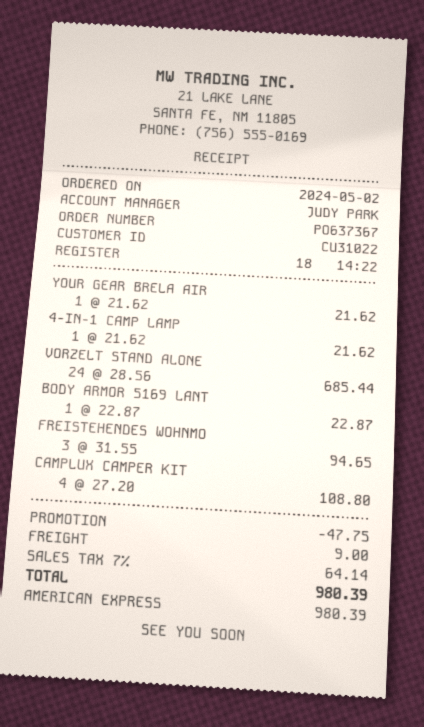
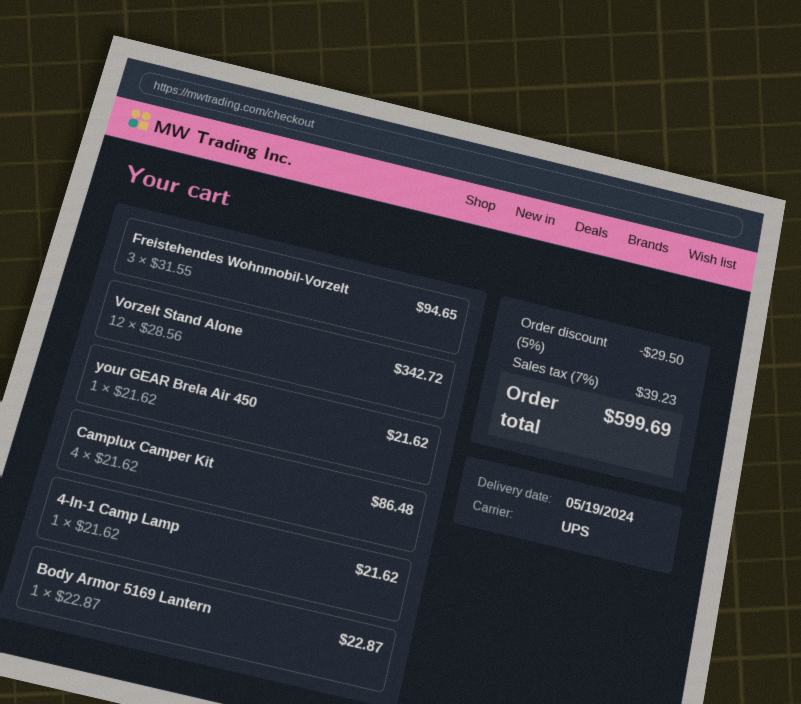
VORZELT STAND ALONE: 24 x 28.56 = 685.44 -> 12 x 28.56 = 342.72
CAMPLUX CAMPER KIT: 4 x 27.20 = 108.80 -> 4 x 21.62 = 86.48
discount: 47.75 -> 29.50
shipping: 9.00 -> none
tax: 7% = 64.14 -> 7% = 39.23
total: 980.39 -> 599.69

